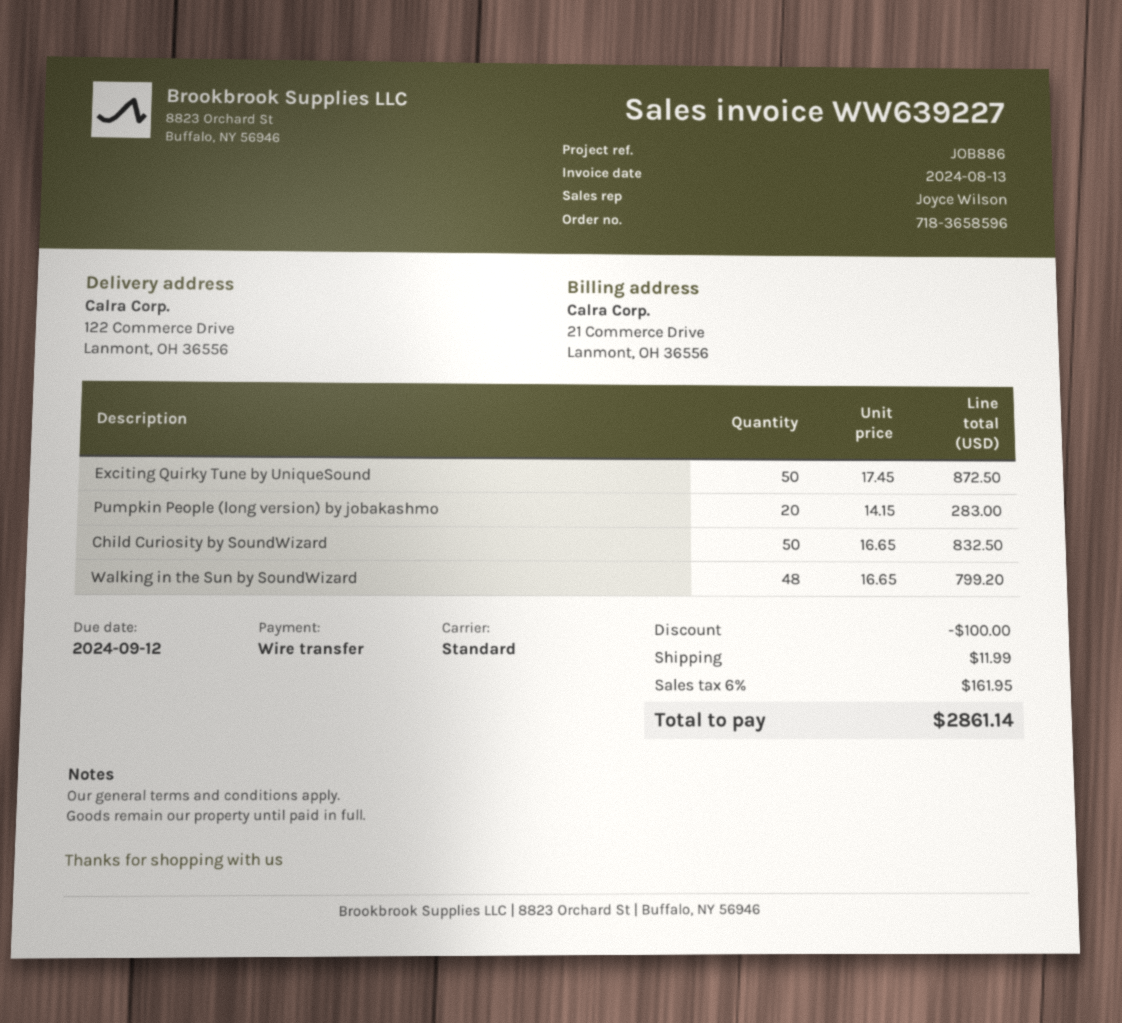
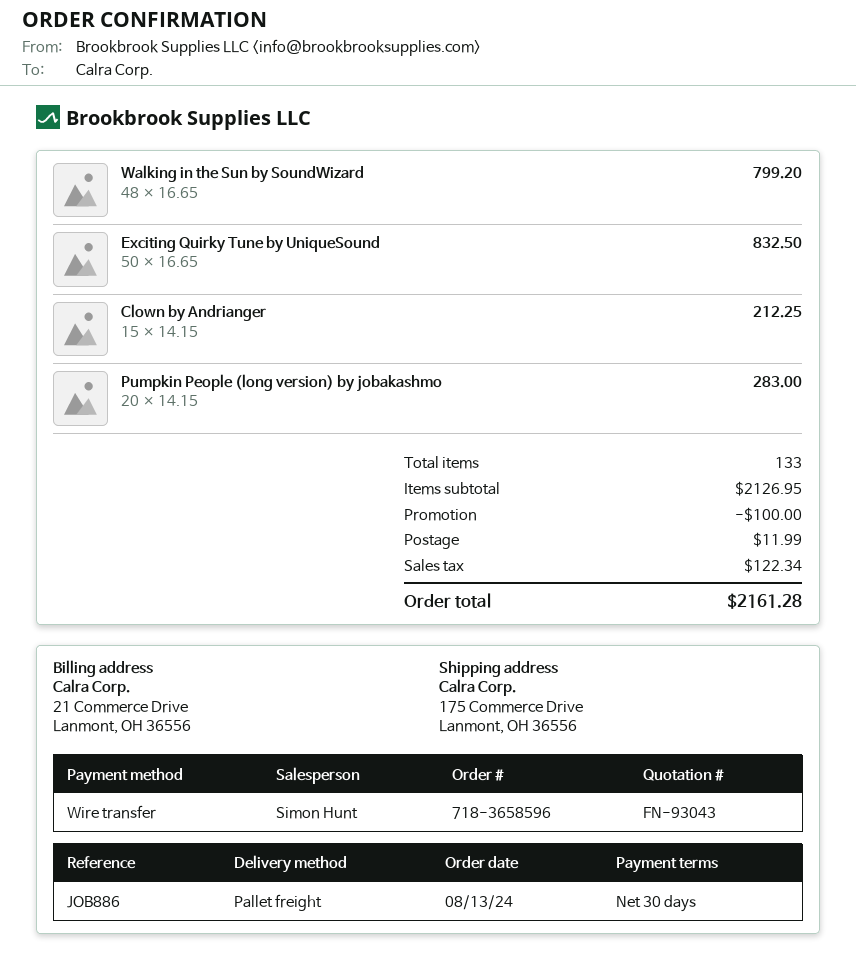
sales rep: Joyce Wilson -> Simon Hunt
shipping method: standard -> pallet freight
ship to: 122 Commerce Drive, Lanmont, OH 36556 -> 175 Commerce Drive, Lanmont, OH 36556
Exciting Quirky Tune by UniqueSound: 50 x 17.45 = 872.50 -> 50 x 16.65 = 832.50
Child Curiosity by SoundWizard: 50 x 16.65 = 832.50 -> none
Clown by Andrianger: none -> 15 x 14.15 = 212.25
tax: 161.95 -> 122.34
total: 2861.14 -> 2161.28

